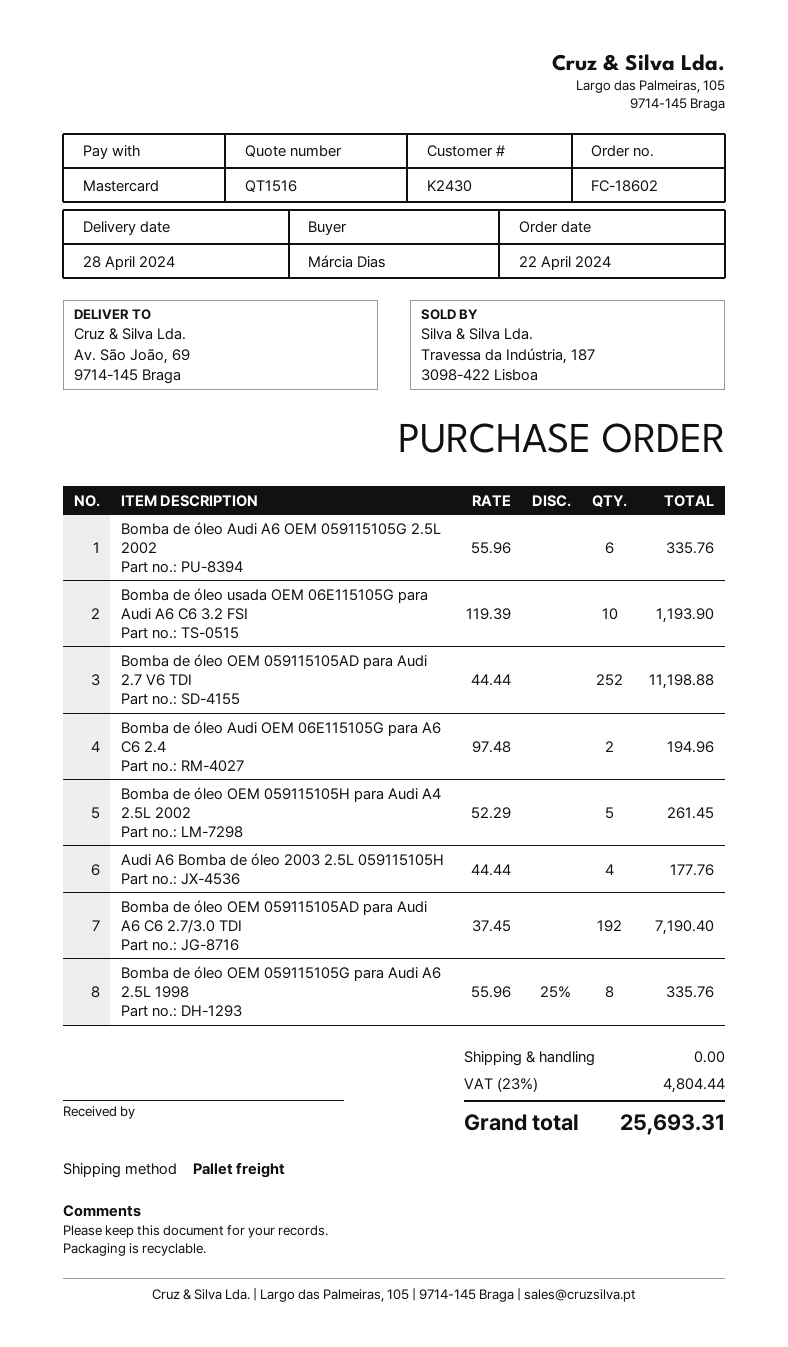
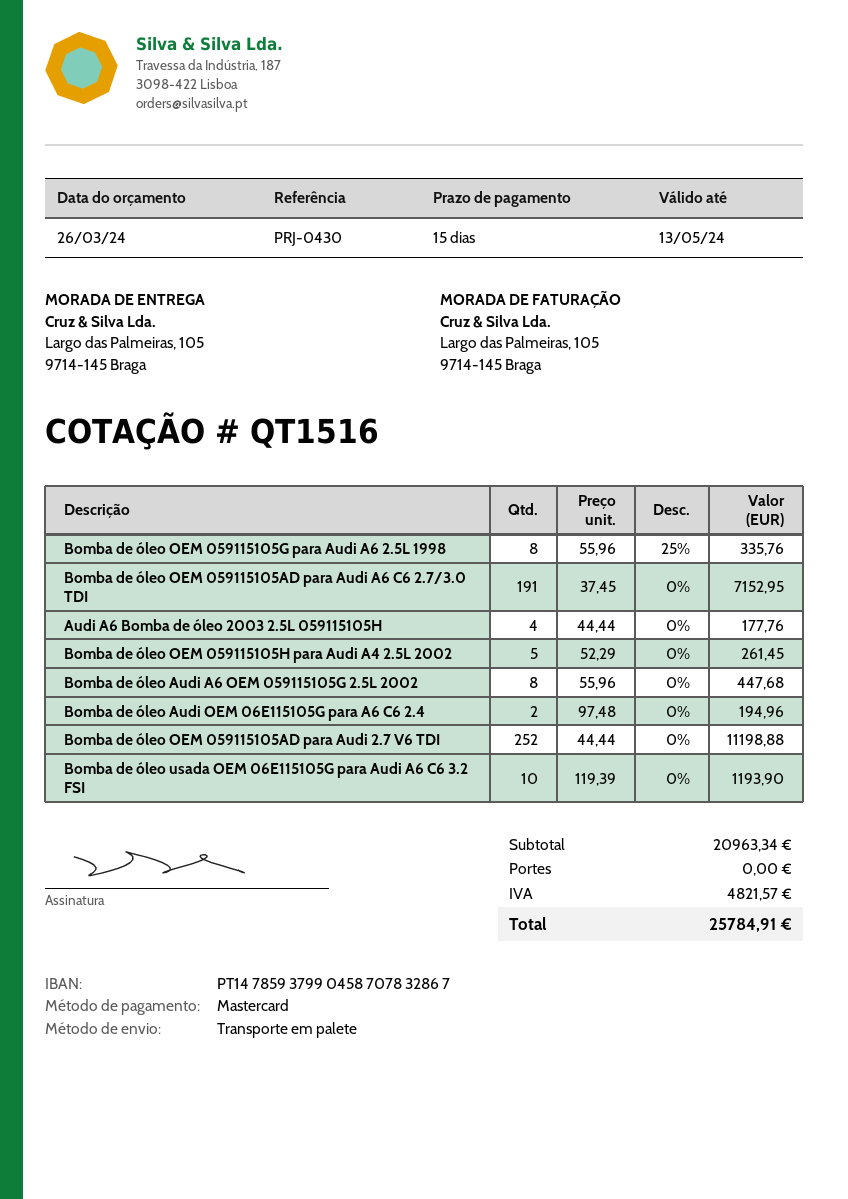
ship to: Av. São João, 69, 9714-145 Braga -> Largo das Palmeiras, 105, 9714-145 Braga
Bomba de óleo Audi A6 OEM 059115105G 2.5L 2002: 6 x 55.96 = 335.76 -> 8 x 55.96 = 447.68
Bomba de óleo OEM 059115105AD para Audi A6 C6 2.7/3.0 TDI: 192 x 37.45 = 7190.40 -> 191 x 37.45 = 7152.95
tax: 4804.44 -> 4821.57
total: 25693.31 -> 25784.91

